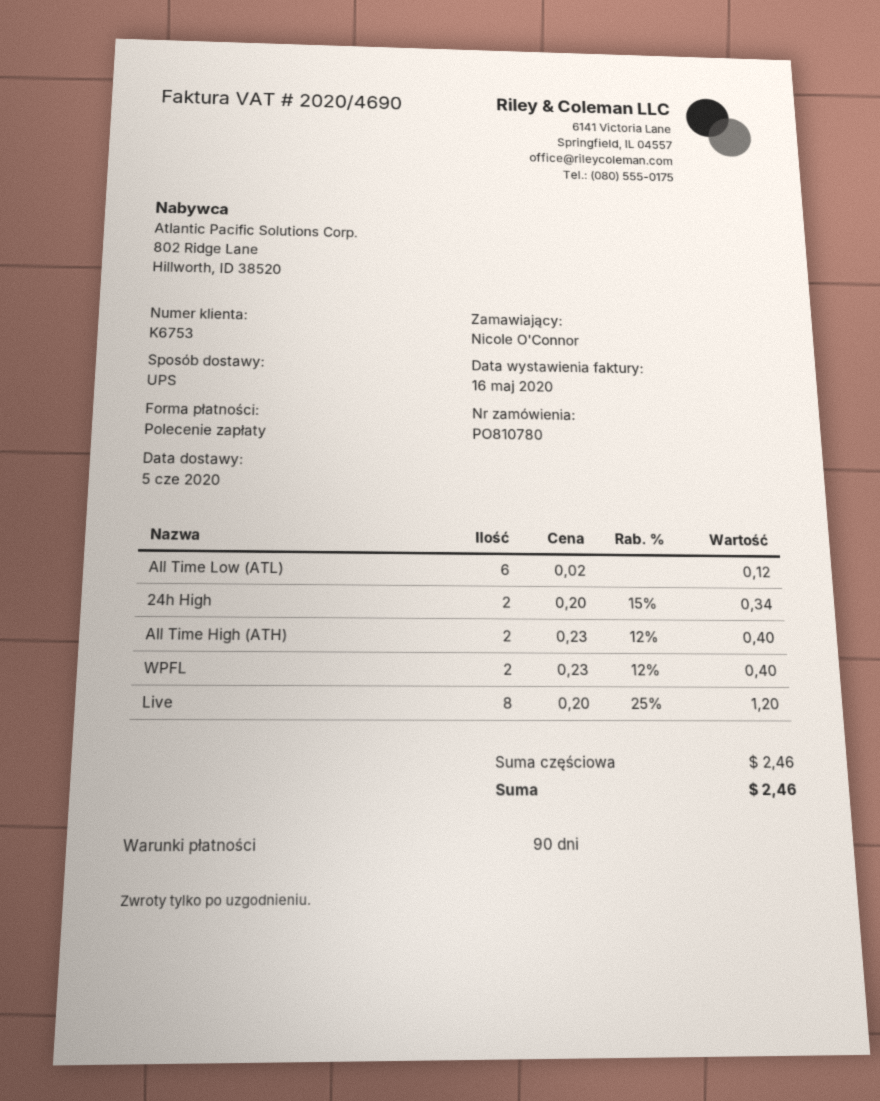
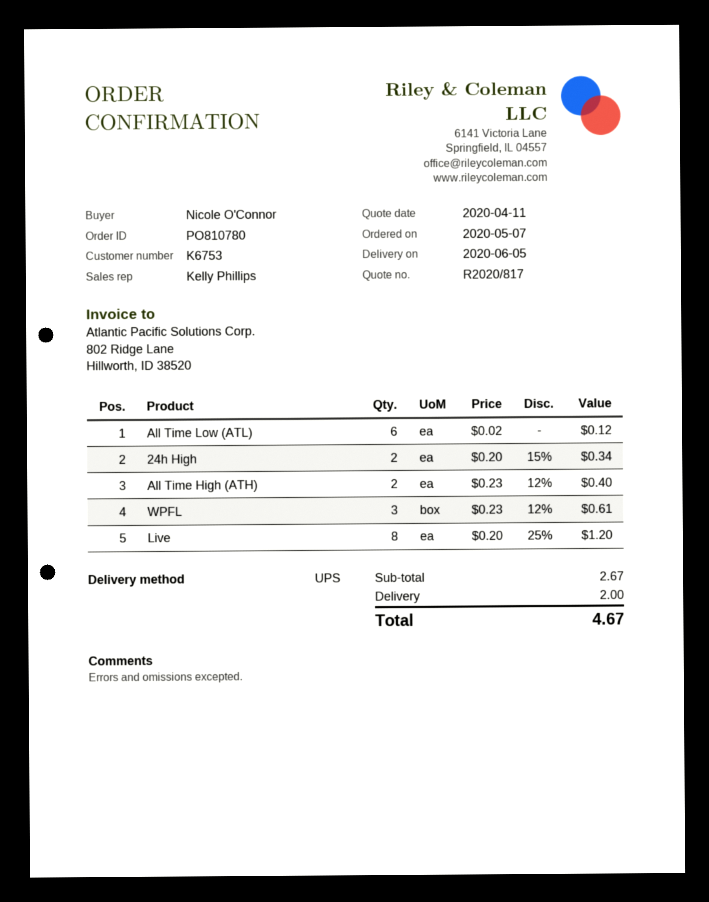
WPFL: 2 x 0.23 - 12% = 0.40 -> 3 x 0.23 - 12% = 0.61
subtotal: 2.46 -> 2.67
shipping: none -> 2.00
total: 2.46 -> 4.67

